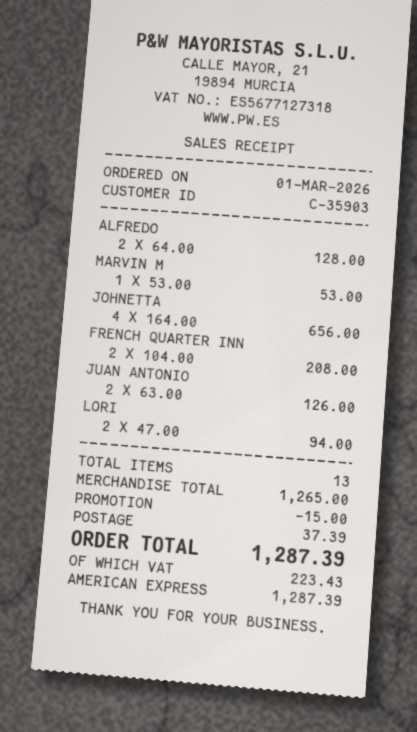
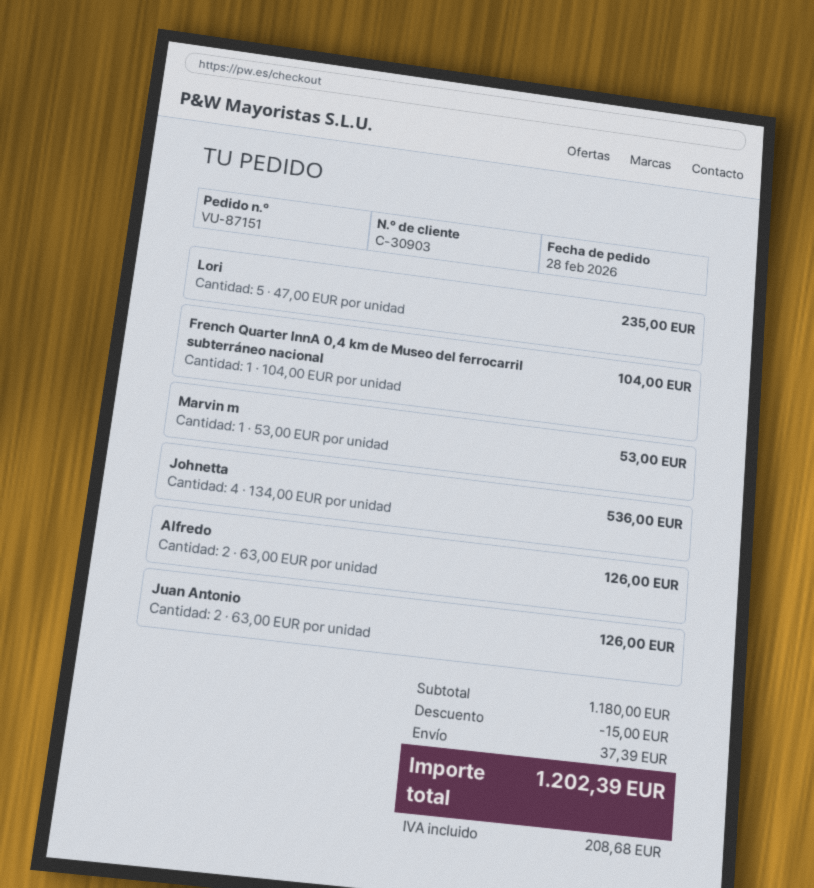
order date: 2026-03-01 -> 2026-02-28
customer number: C-35903 -> C-30903
ALFREDO: 2 x 64.00 = 128.00 -> 2 x 63.00 = 126.00
JOHNETTA: 4 x 164.00 = 656.00 -> 4 x 134.00 = 536.00
FRENCH QUARTER INN: 2 x 104.00 = 208.00 -> 1 x 104.00 = 104.00
LORI: 2 x 47.00 = 94.00 -> 5 x 47.00 = 235.00
subtotal: 1265.00 -> 1180.00
tax: 223.43 -> 208.68
total: 1287.39 -> 1202.39

